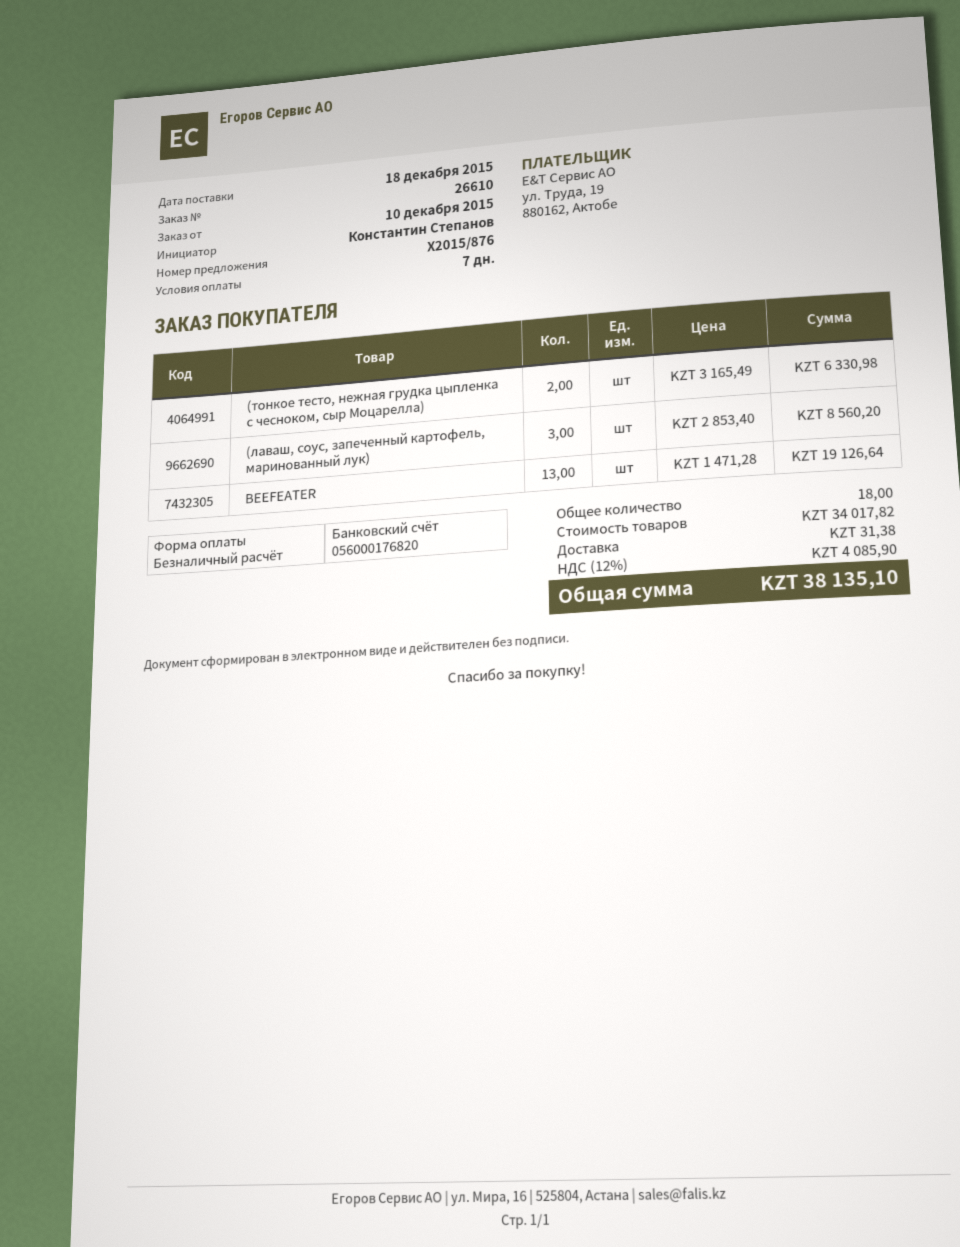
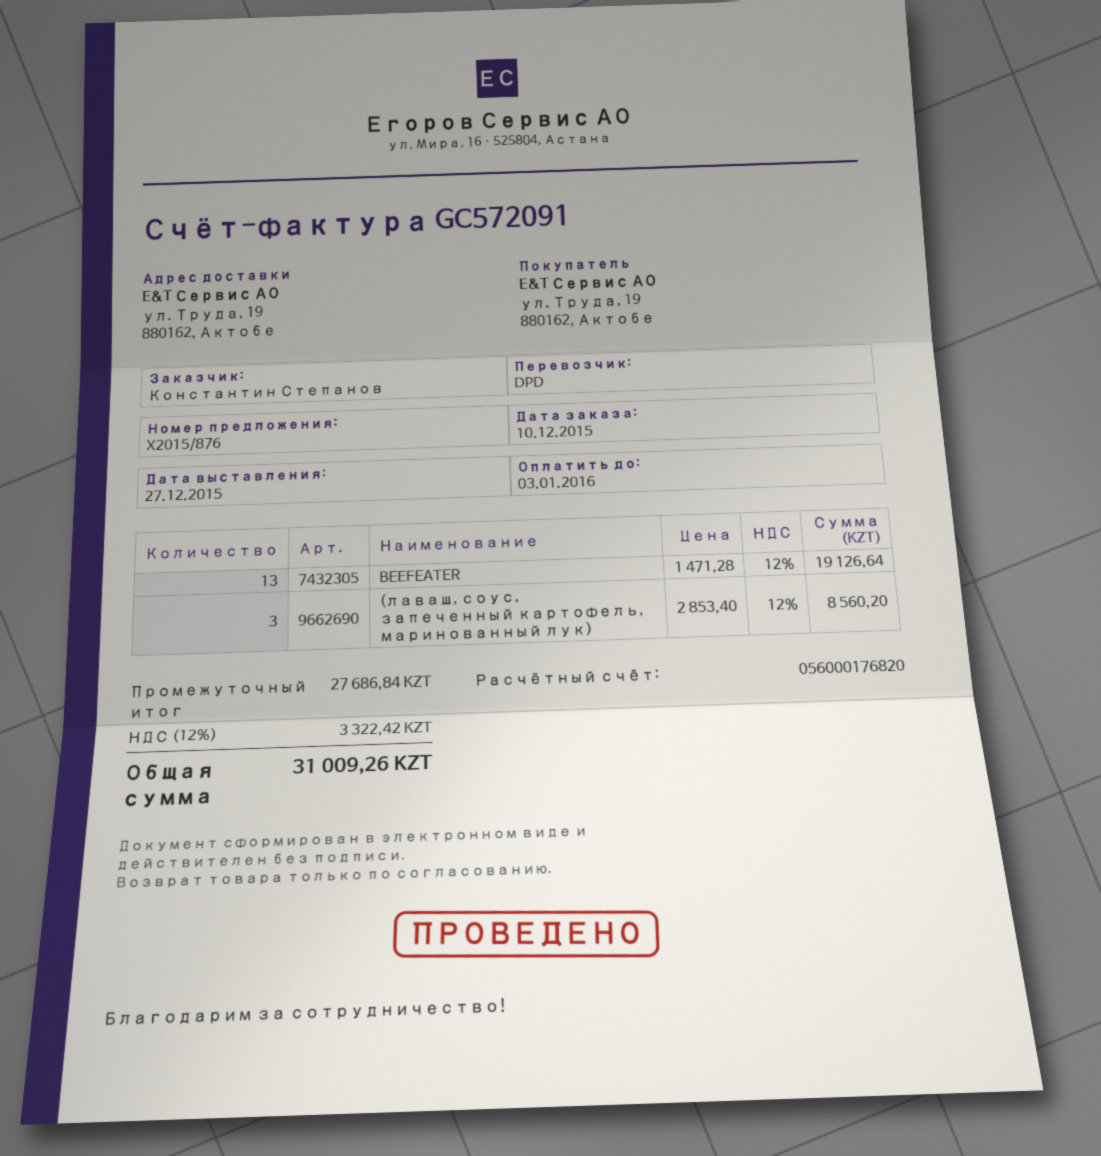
(тонкое тесто, нежная грудка цыпленка с чесноком, сыр Моцарелла): 2 x 3165.49 = 6330.98 -> none
subtotal: 34017.82 -> 27686.84
shipping: 31.38 -> none
tax: 12% = 4085.90 -> 12% = 3322.42
total: 38135.10 -> 31009.26

